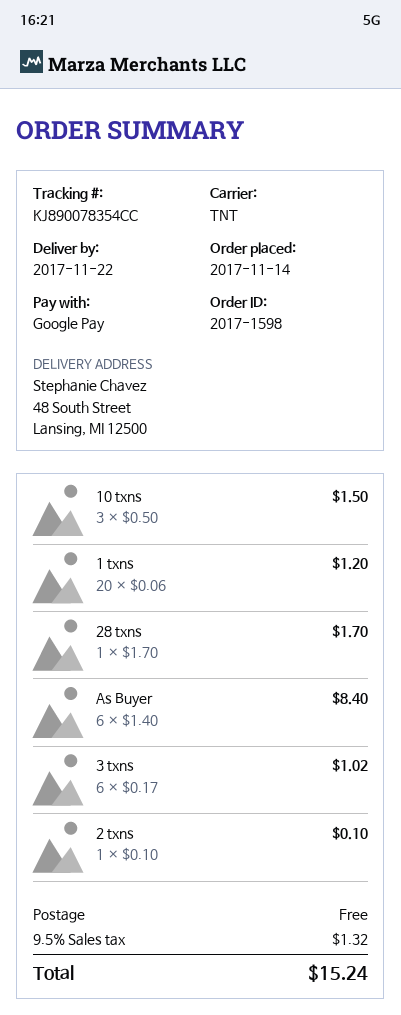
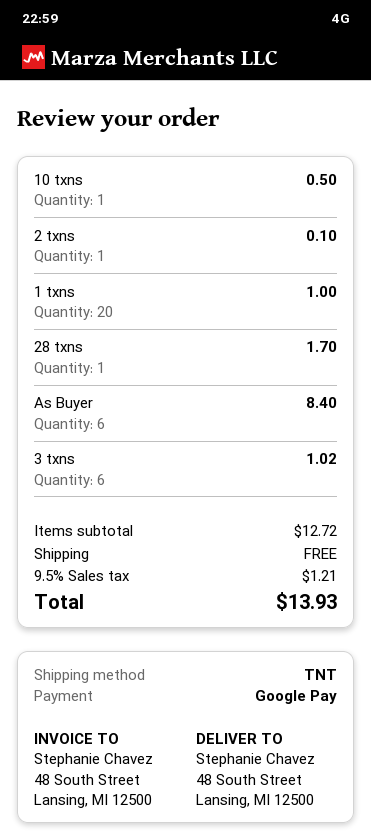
10 txns: 3 for 1.50 -> 1 for 0.50
1 txns: 20 for 1.20 -> 20 for 1.00
tax: 9.5% = 1.32 -> 9.5% = 1.21
total: 15.24 -> 13.93

